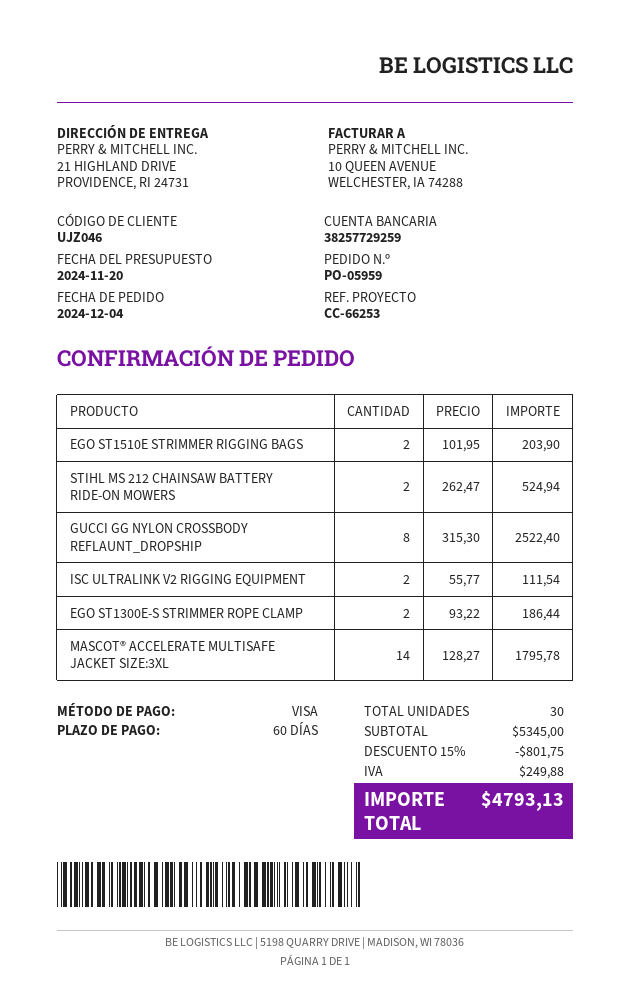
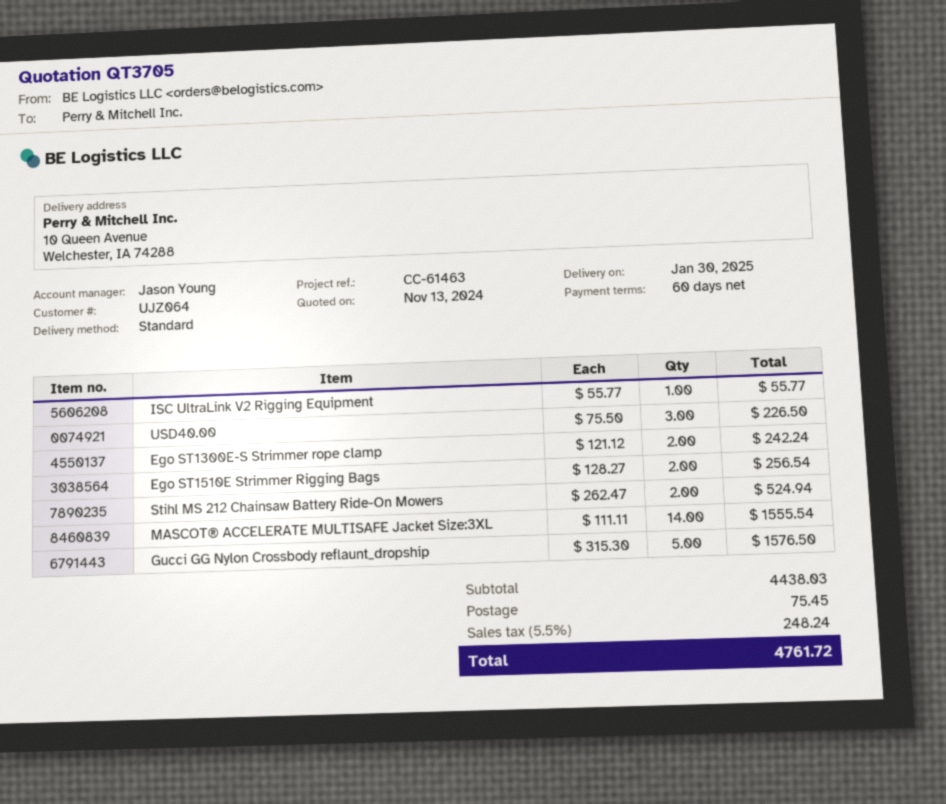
quote date: 2024-11-20 -> 2024-11-13
customer number: UJZ046 -> UJZ064
reference: CC-66253 -> CC-61463
ship to: 21 HIGHLAND DRIVE, PROVIDENCE, RI 24731 -> 10 Queen Avenue, Welchester, IA 74288
EGO ST1510E STRIMMER RIGGING BAGS: 2 x 101.95 = 203.90 -> 2 x 128.27 = 256.54
GUCCI GG NYLON CROSSBODY REFLAUNT_DROPSHIP: 8 x 315.30 = 2522.40 -> 5 x 315.30 = 1576.50
ISC ULTRALINK V2 RIGGING EQUIPMENT: 2 x 55.77 = 111.54 -> 1 x 55.77 = 55.77
EGO ST1300E-S STRIMMER ROPE CLAMP: 2 x 93.22 = 186.44 -> 2 x 121.12 = 242.24
MASCOT® ACCELERATE MULTISAFE JACKET SIZE:3XL: 14 x 128.27 = 1795.78 -> 14 x 111.11 = 1555.54
USD40.00: none -> 3 x 75.50 = 226.50
subtotal: 5345.00 -> 4438.03
discount: 15% = 801.75 -> none
shipping: none -> 75.45
tax: 249.88 -> 248.24
total: 4793.13 -> 4761.72

